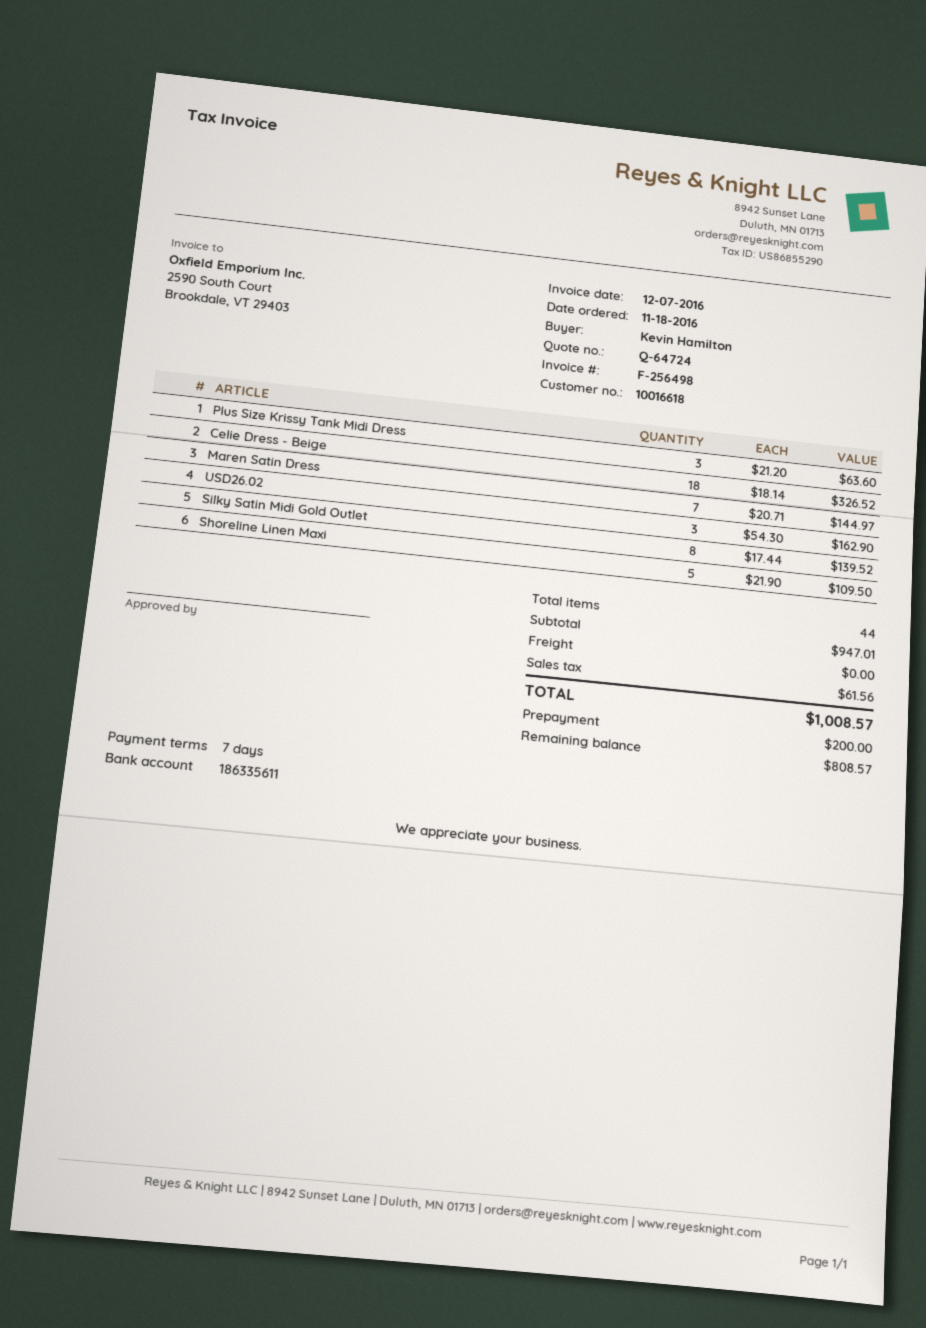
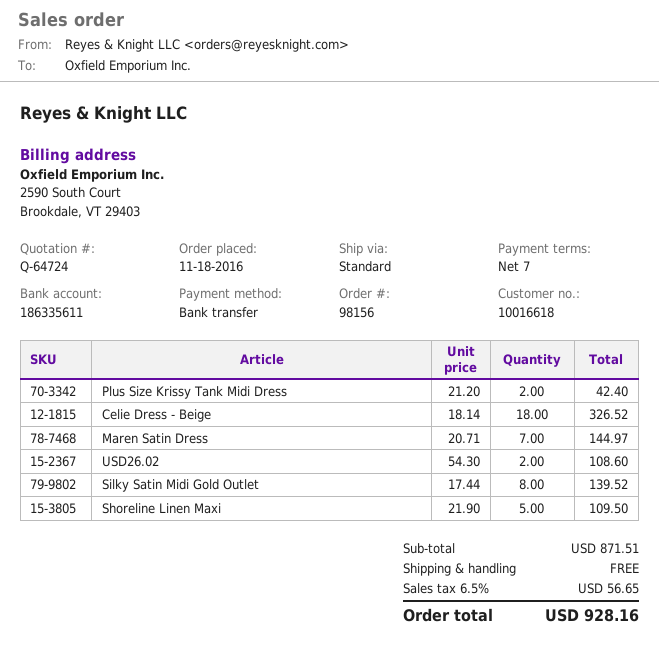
Plus Size Krissy Tank Midi Dress: 3 x 21.20 = 63.60 -> 2 x 21.20 = 42.40
USD26.02: 3 x 54.30 = 162.90 -> 2 x 54.30 = 108.60
subtotal: 947.01 -> 871.51
tax: 61.56 -> 56.65
total: 1008.57 -> 928.16

